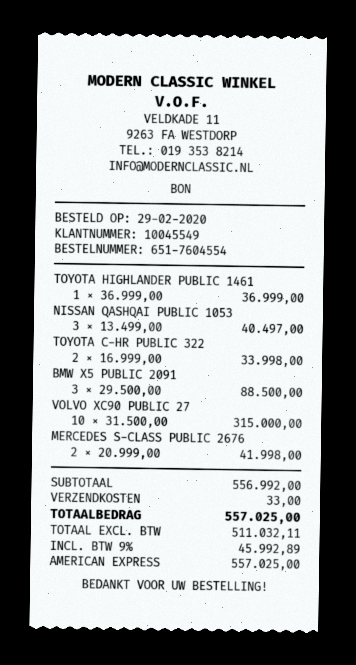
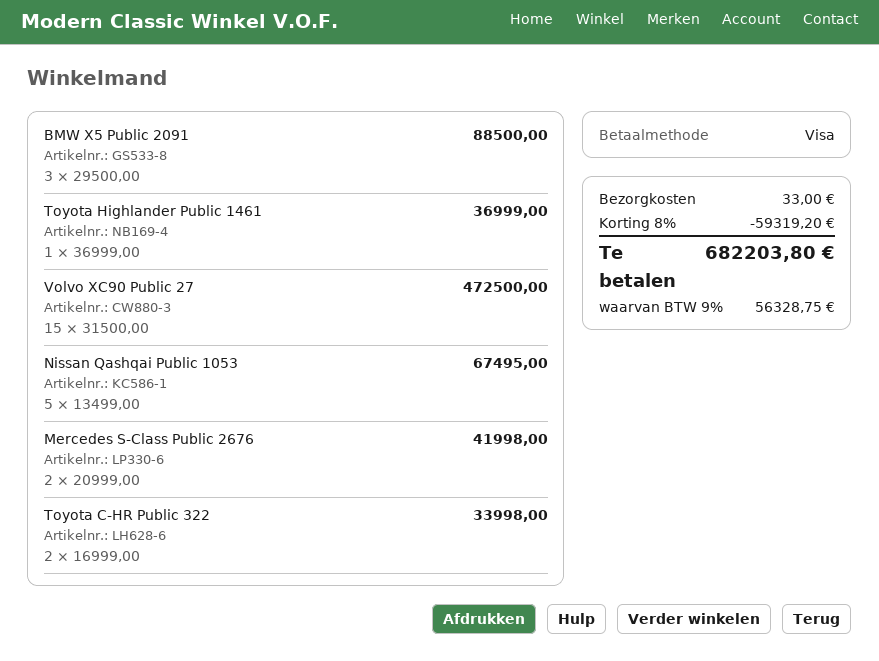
payment method: American Express -> Visa
NISSAN QASHQAI PUBLIC 1053: 3 x 13499.00 = 40497.00 -> 5 x 13499.00 = 67495.00
VOLVO XC90 PUBLIC 27: 10 x 31500.00 = 315000.00 -> 15 x 31500.00 = 472500.00
discount: none -> 8% = 59319.20
tax: 9% = 45992.89 -> 9% = 56328.75
total: 557025.00 -> 682203.80

